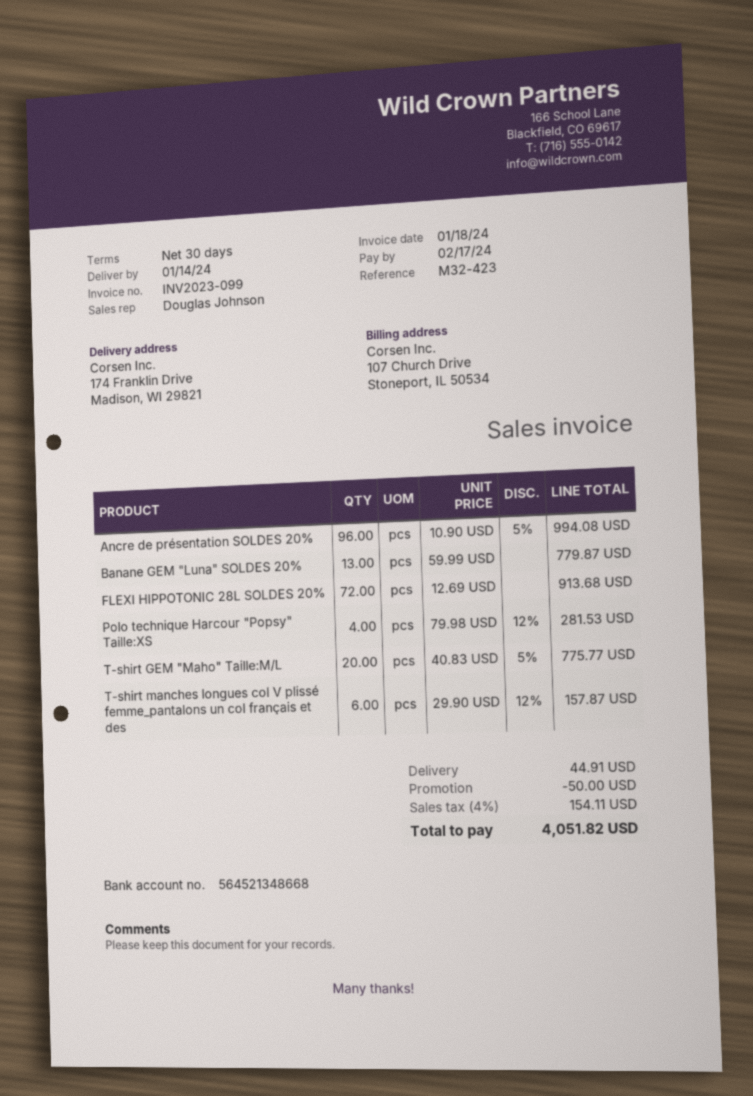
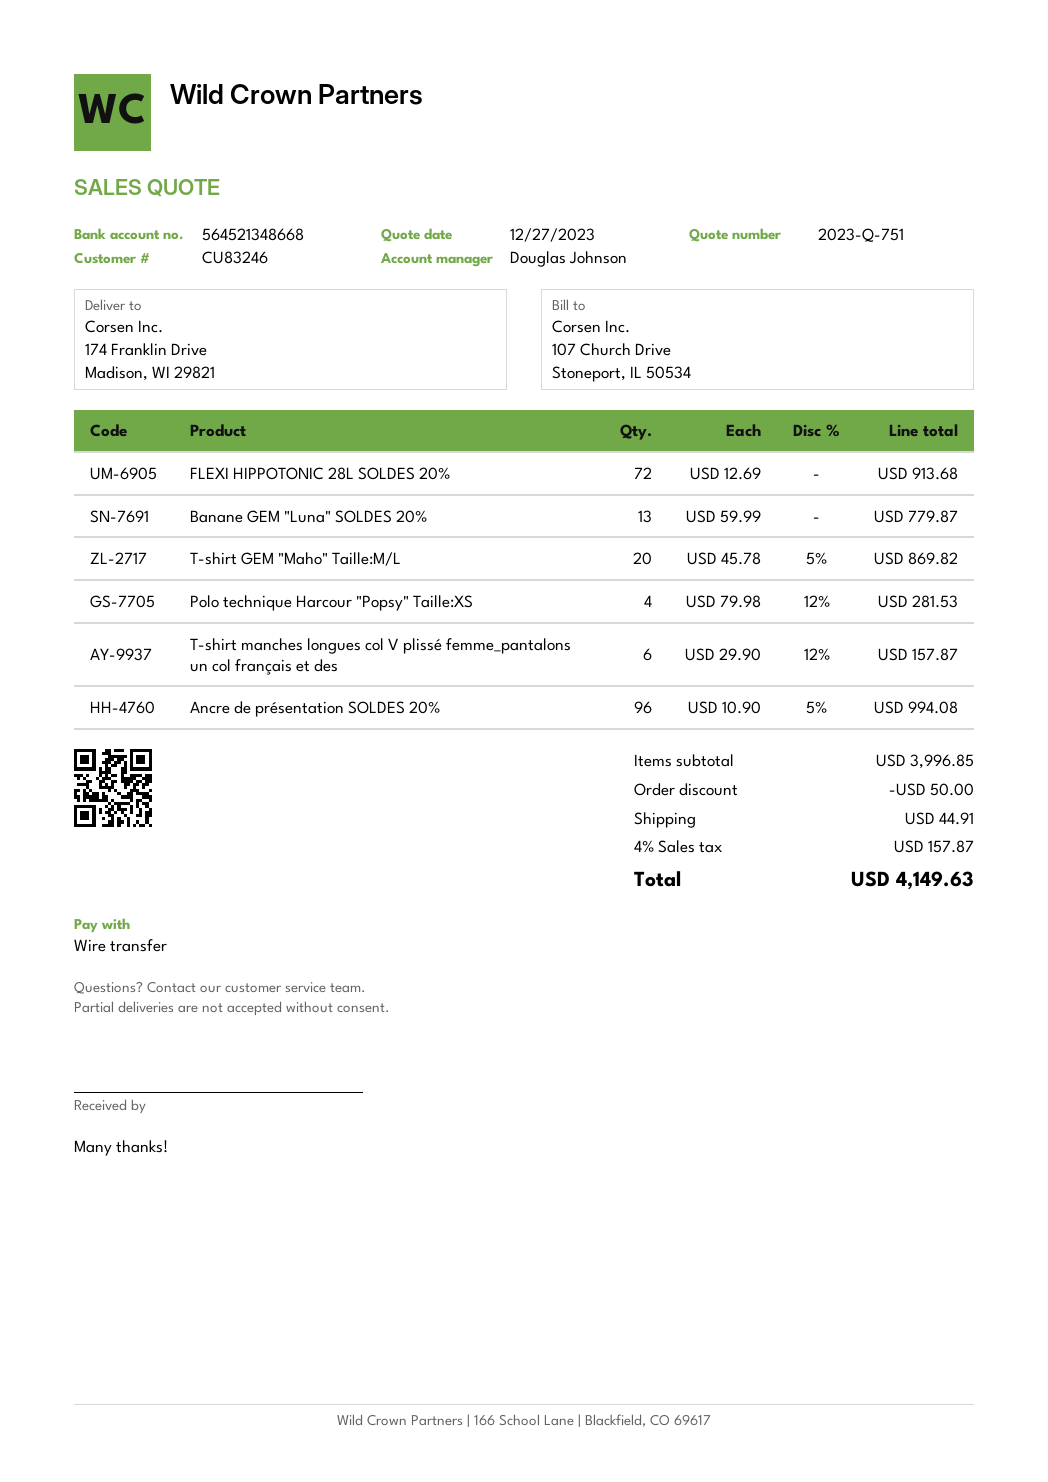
T-shirt GEM "Maho" Taille:M/L: 20 x 40.83 - 5% = 775.77 -> 20 x 45.78 - 5% = 869.82
tax: 4% = 154.11 -> 4% = 157.87
total: 4051.82 -> 4149.63

